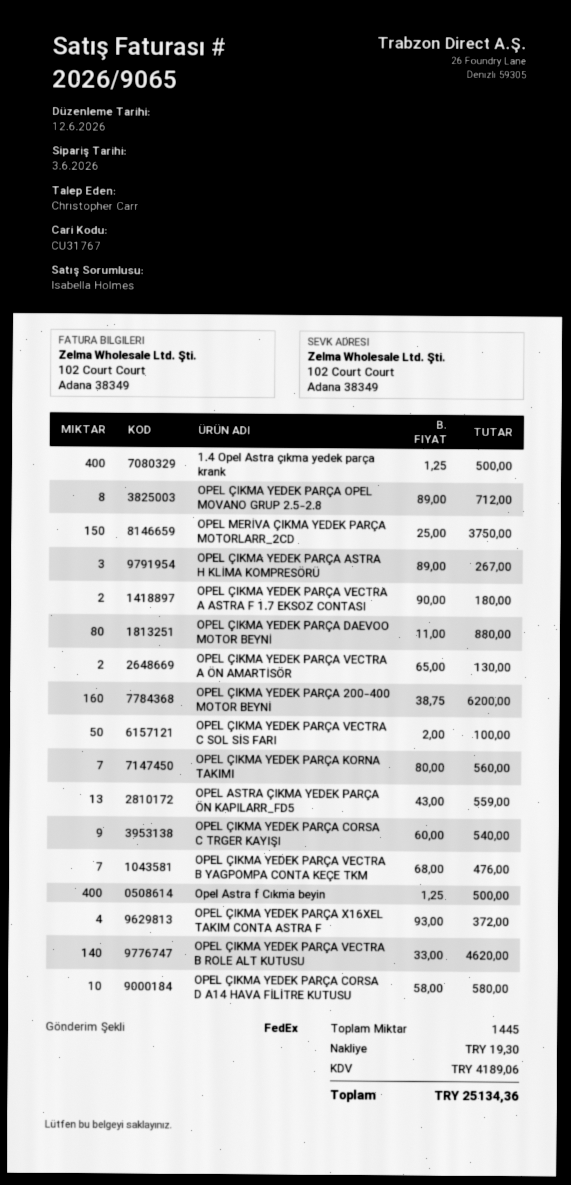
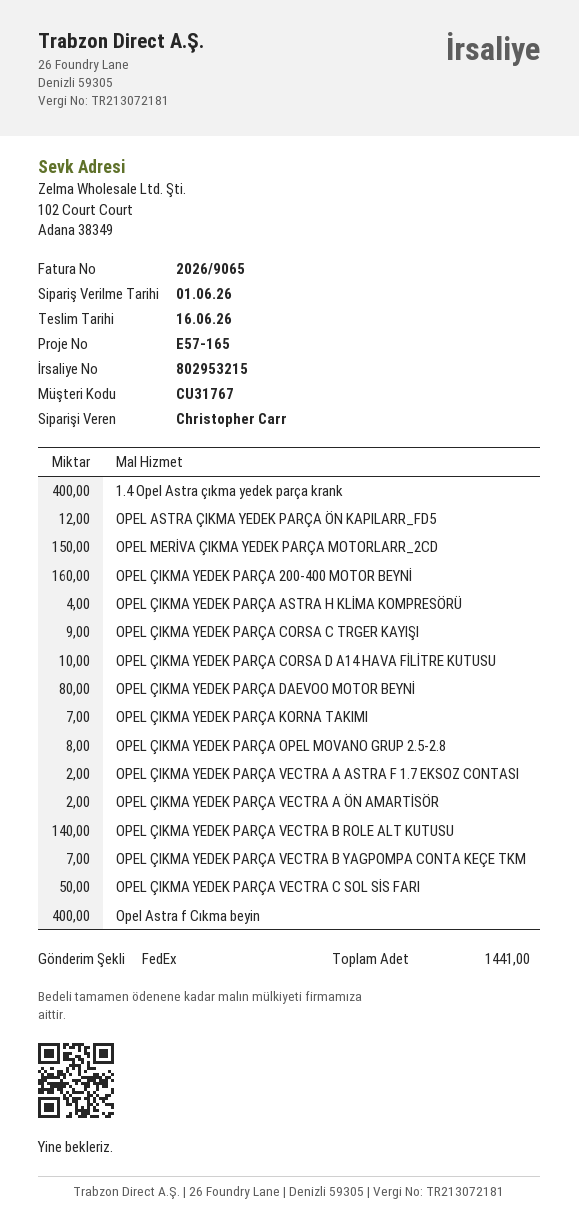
order date: 2026-06-03 -> 2026-06-01
OPEL ÇIKMA YEDEK PARÇA ASTRA H KLİMA KOMPRESÖRÜ: 3 -> 4
OPEL ASTRA ÇIKMA YEDEK PARÇA ÖN KAPILARR_FD5: 13 -> 12
OPEL ÇIKMA YEDEK PARÇA X16XEL TAKIM CONTA ASTRA F: 4 -> none
total quantity: 1445 -> 1441

